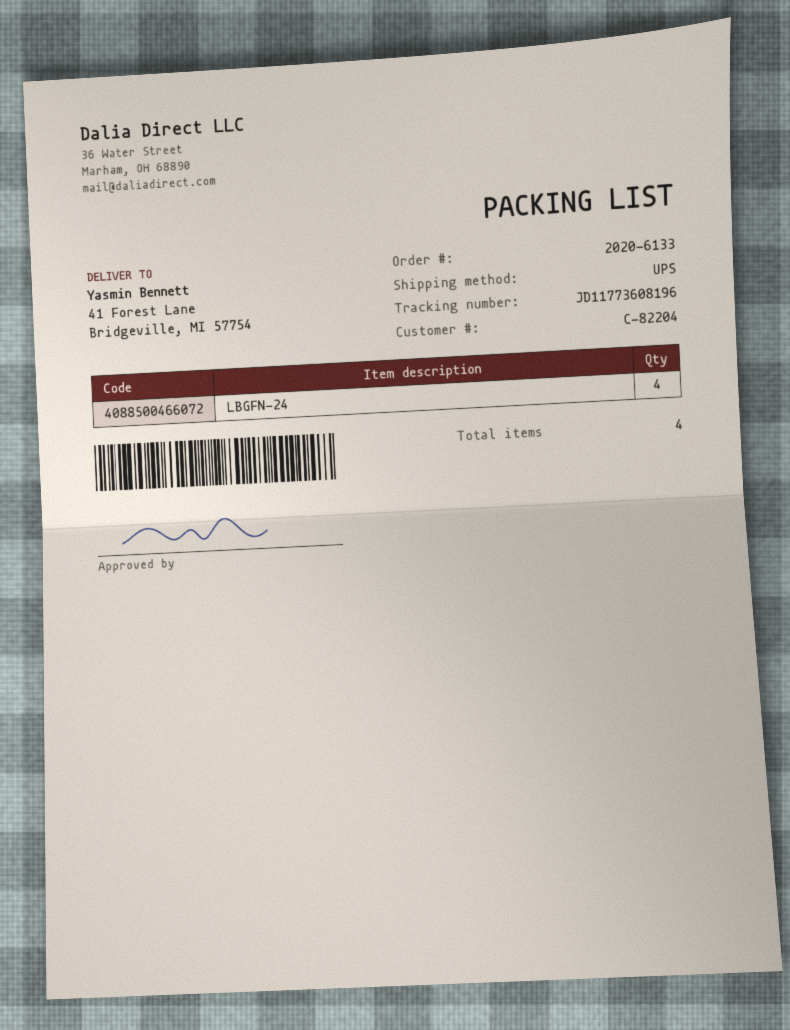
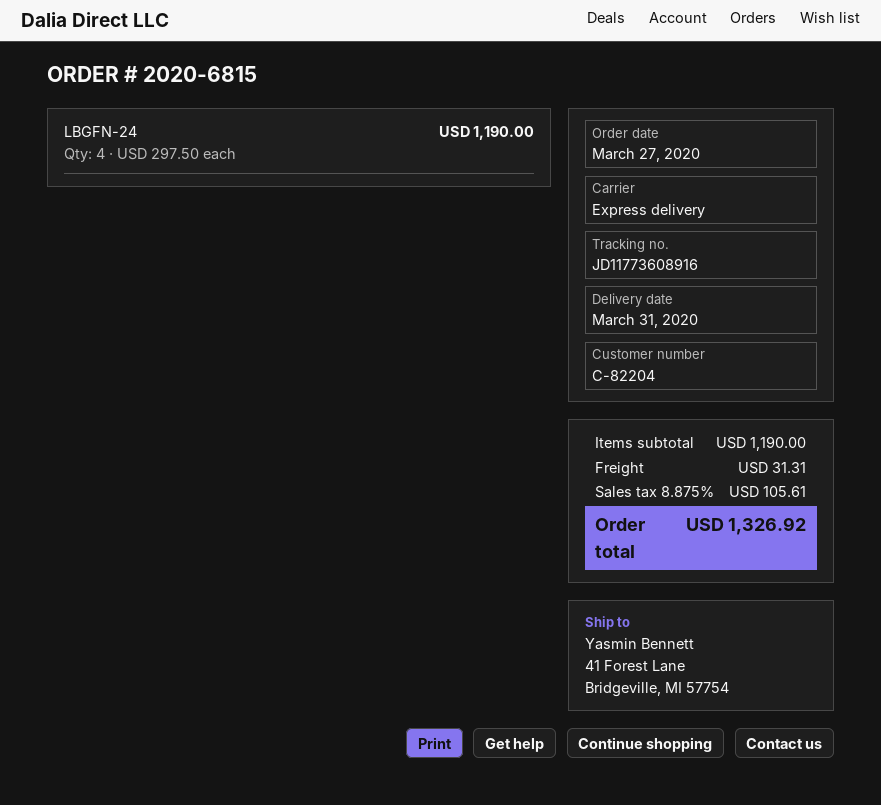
order number: 2020-6133 -> 2020-6815
shipping method: UPS -> express
tracking number: JD11773608196 -> JD11773608916

